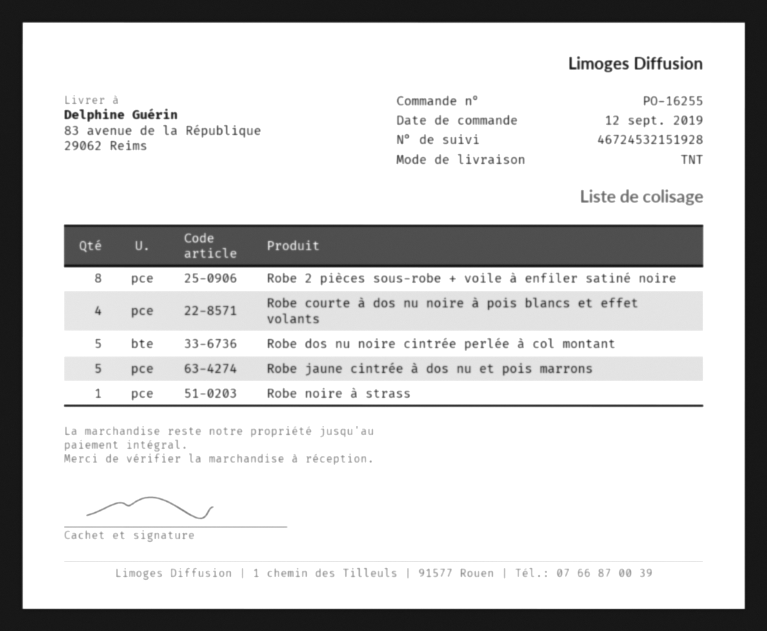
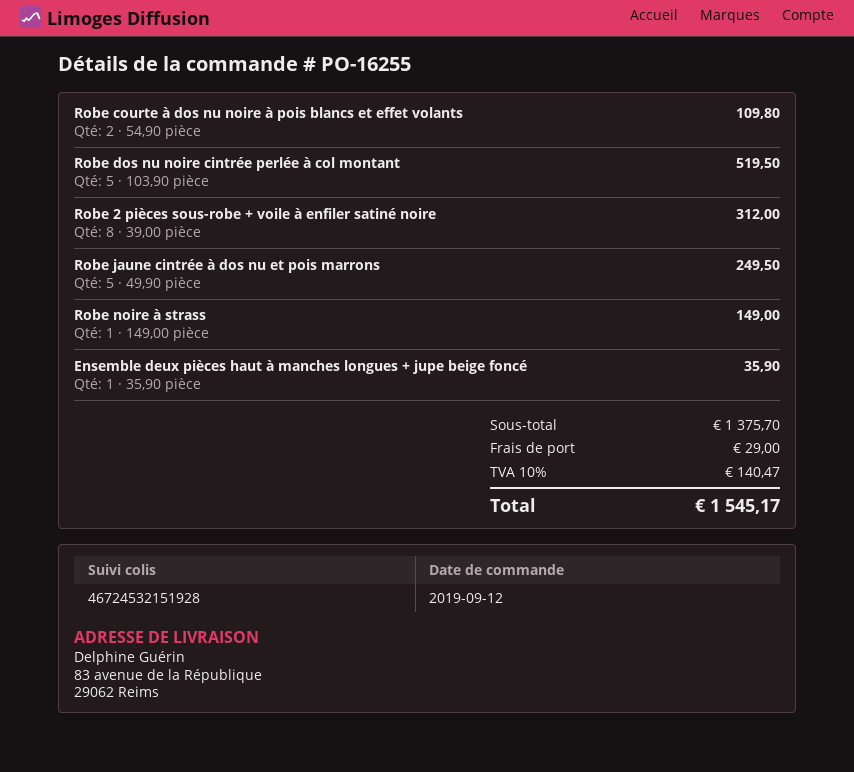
Robe courte à dos nu noire à pois blancs et effet volants: 4 -> 2
Ensemble deux pièces haut à manches longues + jupe beige foncé: none -> 1

